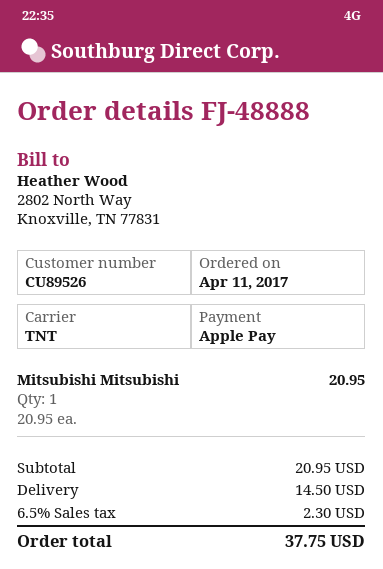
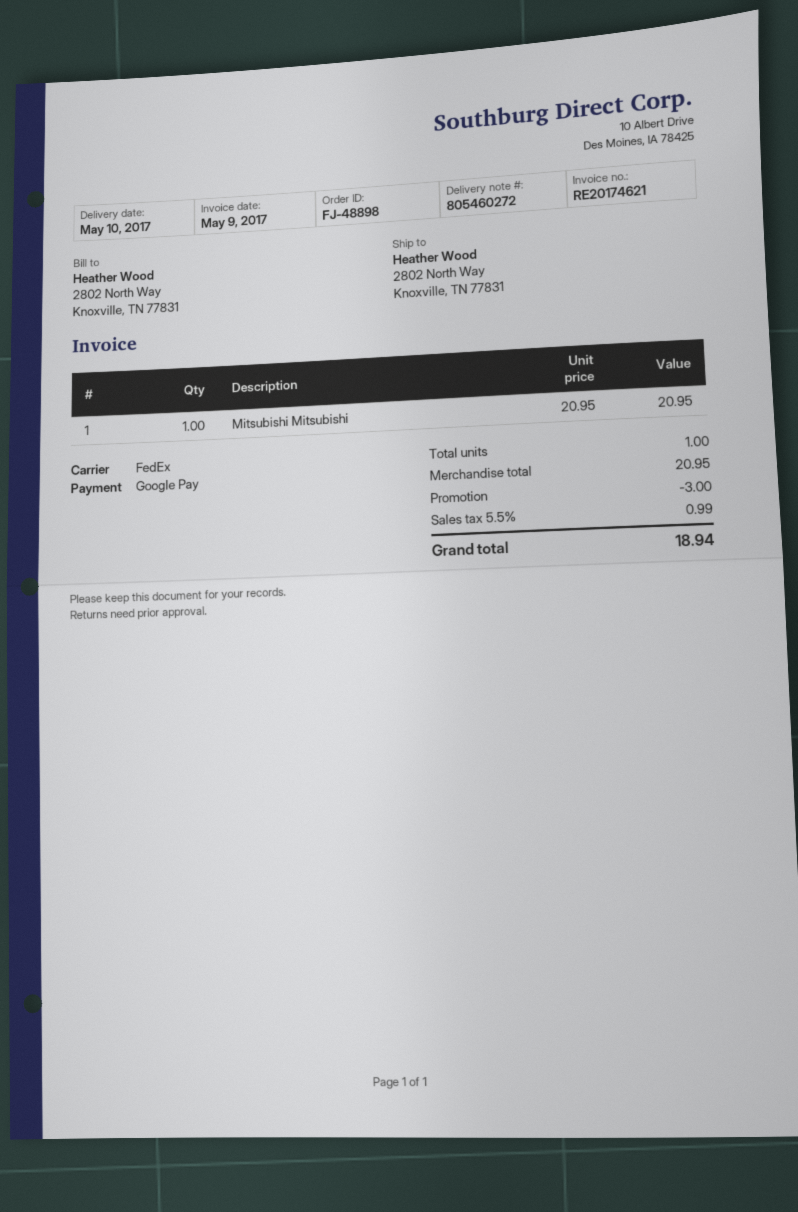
order number: FJ-48888 -> FJ-48898
payment method: Apple Pay -> Google Pay
shipping method: TNT -> FedEx
discount: none -> 3.00
shipping: 14.50 -> none
tax: 6.5% = 2.30 -> 5.5% = 0.99
total: 37.75 -> 18.94

